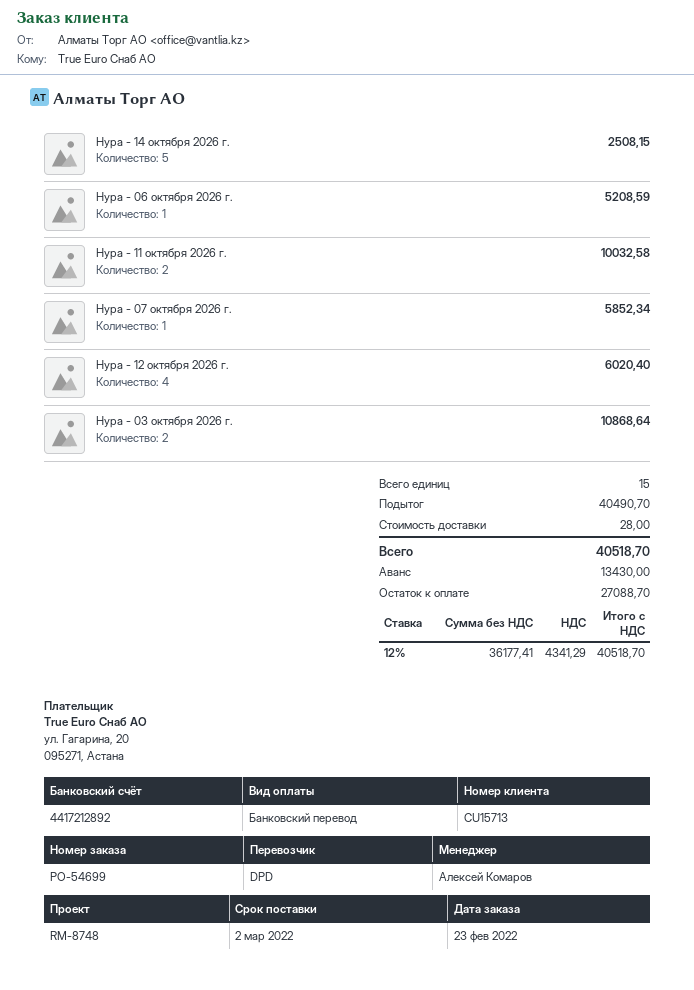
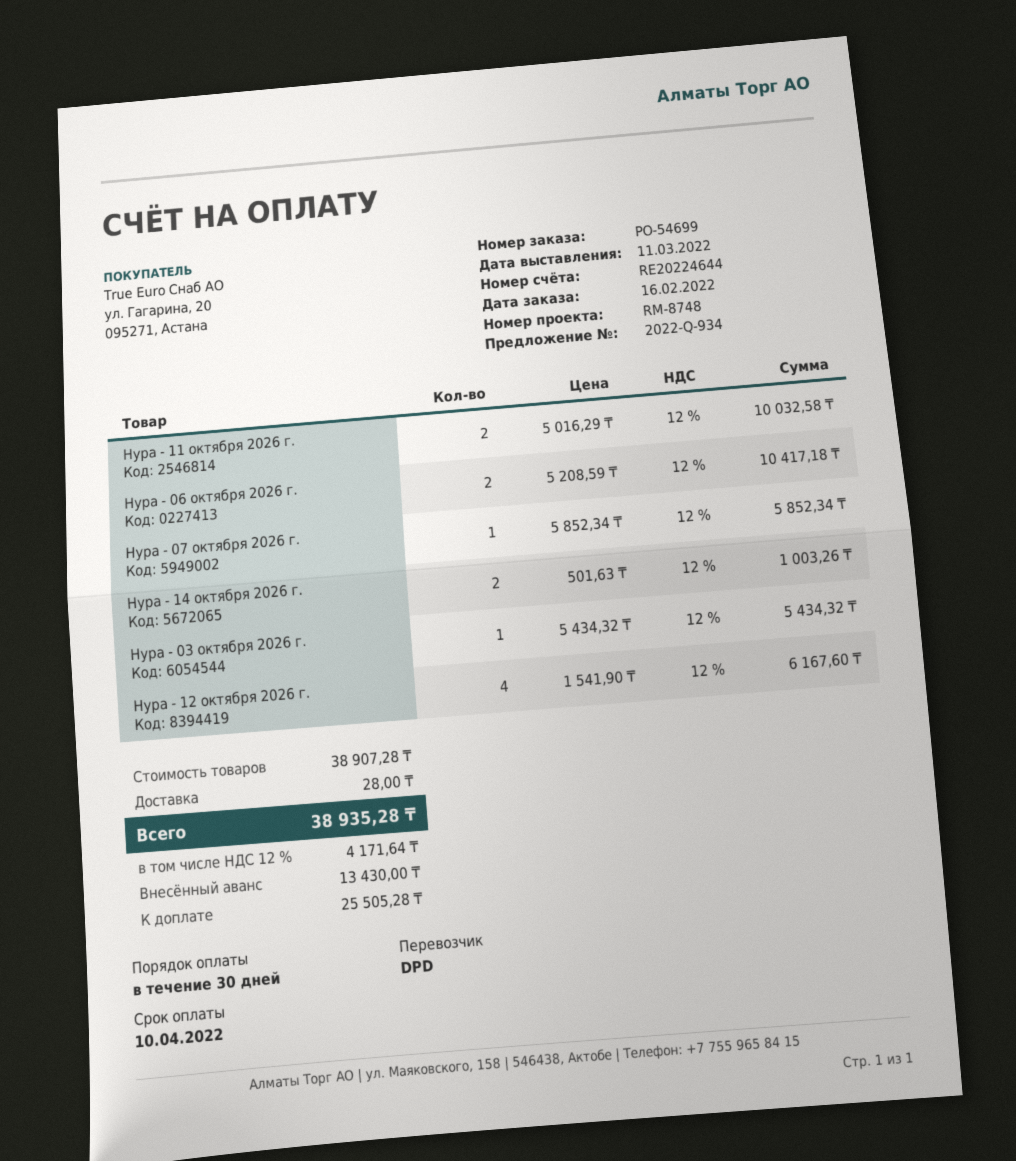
order date: 2022-02-23 -> 2022-02-16
Нура - 14 октября 2026 г.: 5 for 2508.15 -> 2 for 1003.26
Нура - 06 октября 2026 г.: 1 for 5208.59 -> 2 for 10417.18
Нура - 12 октября 2026 г.: 4 for 6020.40 -> 4 for 6167.60
Нура - 03 октября 2026 г.: 2 for 10868.64 -> 1 for 5434.32
subtotal: 40490.70 -> 38907.28
tax: 12% = 4341.29 -> 12% = 4171.64
total: 40518.70 -> 38935.28
balance: 27088.70 -> 25505.28

